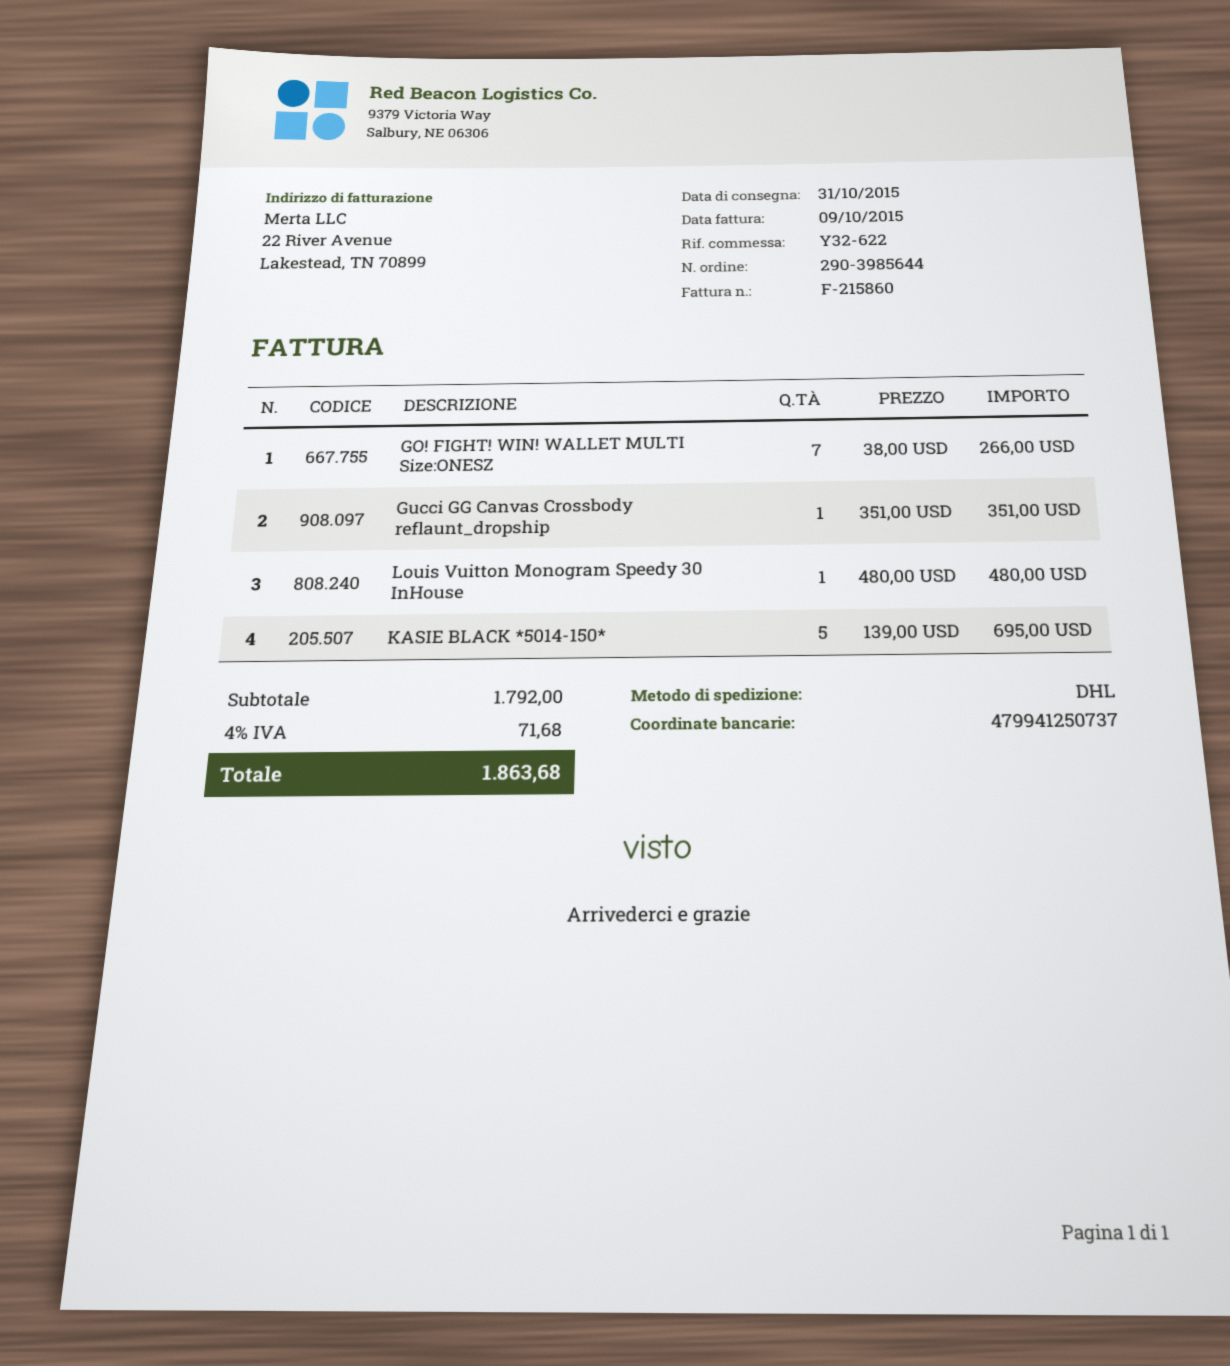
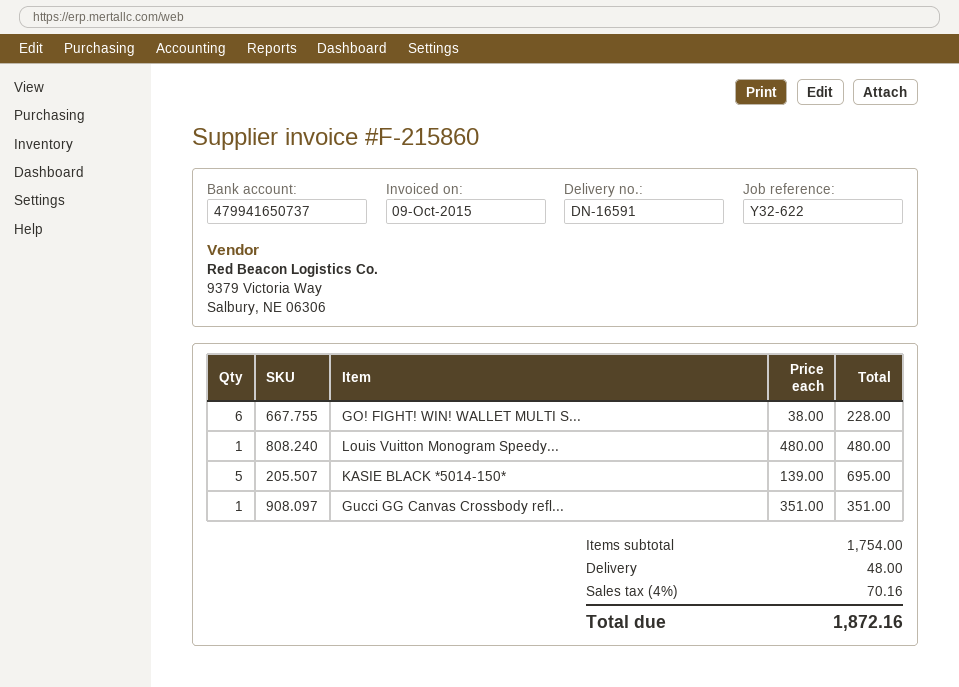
bank account: 479941250737 -> 479941650737
GO! FIGHT! WIN! WALLET MULTI Size:ONESZ: 7 x 38.00 = 266.00 -> 6 x 38.00 = 228.00
subtotal: 1792.00 -> 1754.00
shipping: none -> 48.00
tax: 4% = 71.68 -> 4% = 70.16
total: 1863.68 -> 1872.16

